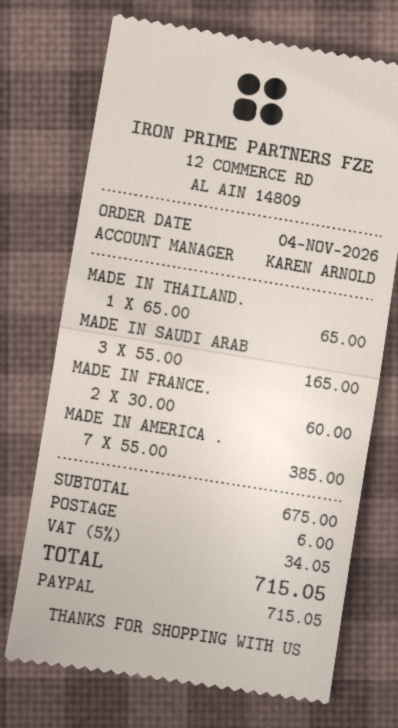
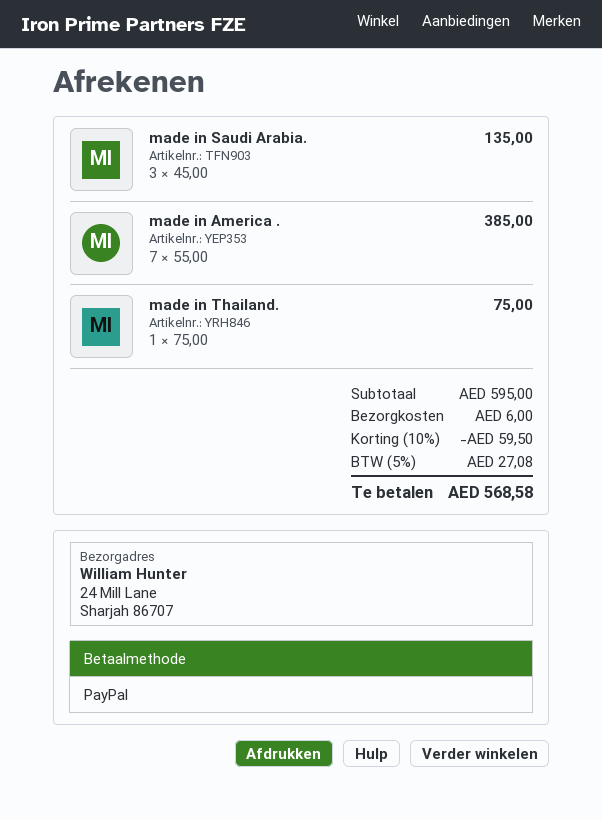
MADE IN THAILAND.: 1 x 65.00 = 65.00 -> 1 x 75.00 = 75.00
MADE IN SAUDI ARAB: 3 x 55.00 = 165.00 -> 3 x 45.00 = 135.00
MADE IN FRANCE.: 2 x 30.00 = 60.00 -> none
subtotal: 675.00 -> 595.00
discount: none -> 10% = 59.50
tax: 5% = 34.05 -> 5% = 27.08
total: 715.05 -> 568.58

